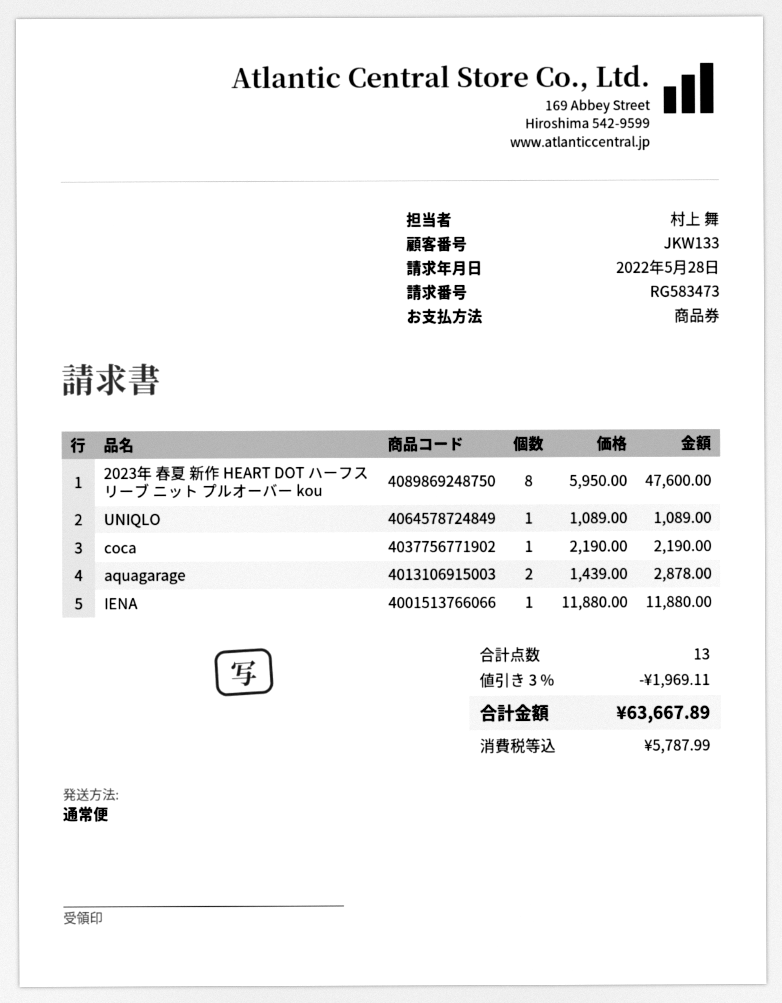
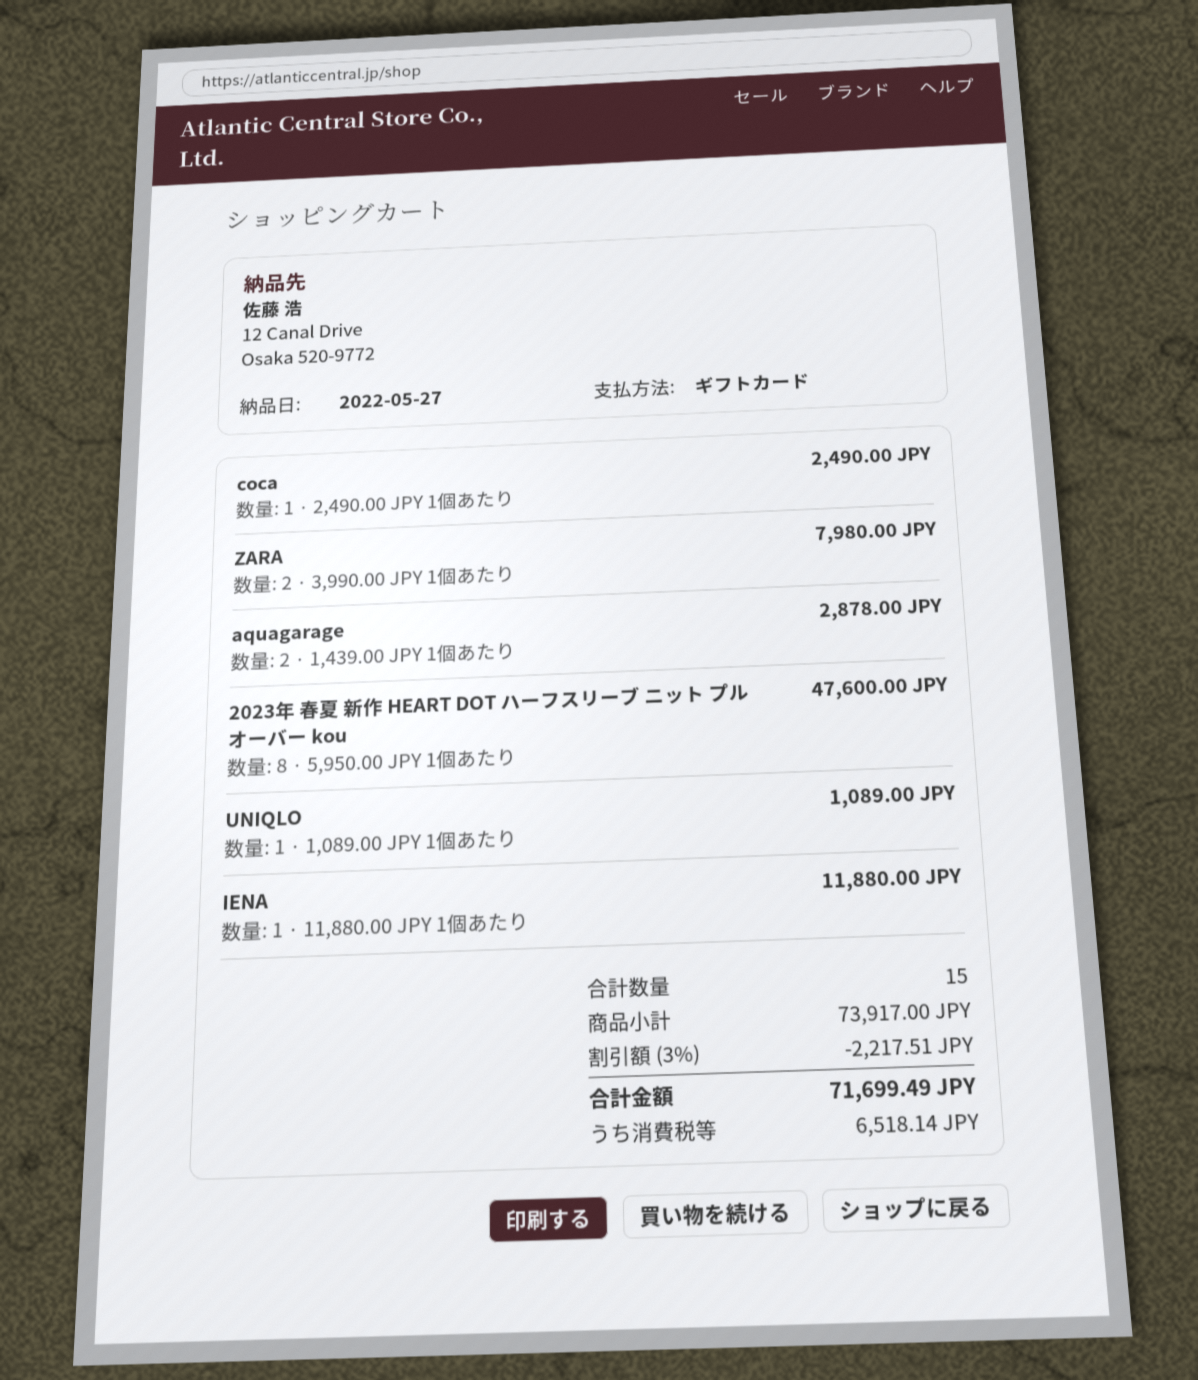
coca: 1 x 2190.00 = 2190.00 -> 1 x 2490.00 = 2490.00
ZARA: none -> 2 x 3990.00 = 7980.00
total quantity: 13 -> 15
discount: 3% = 1969.11 -> 3% = 2217.51
tax: 5787.99 -> 6518.14
total: 63667.89 -> 71699.49

